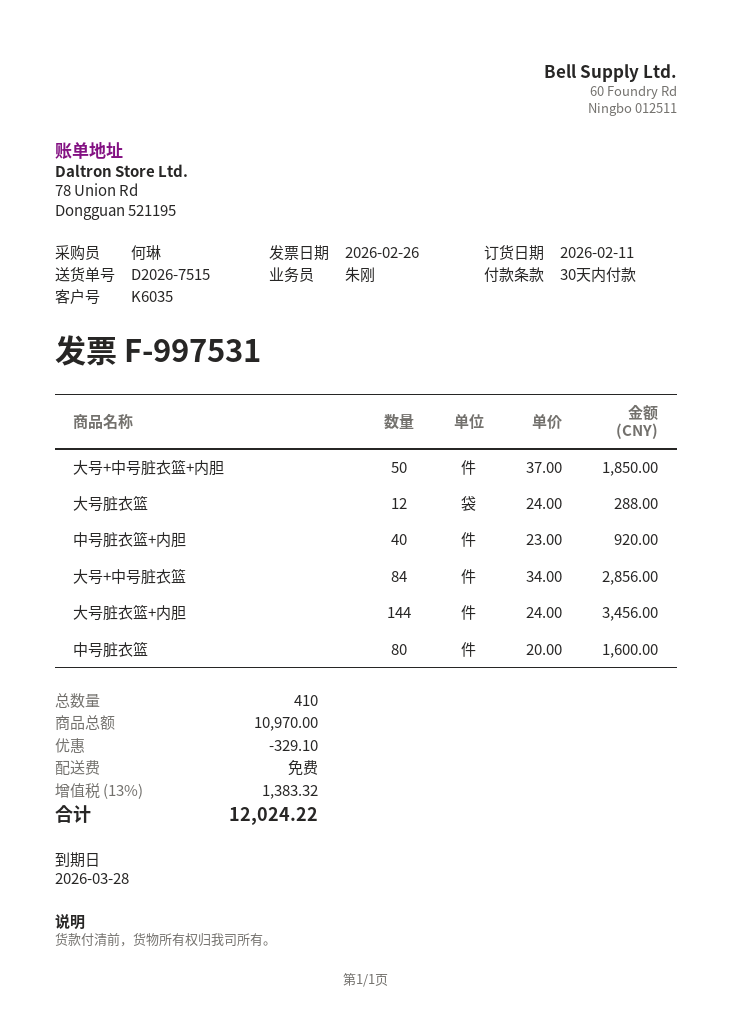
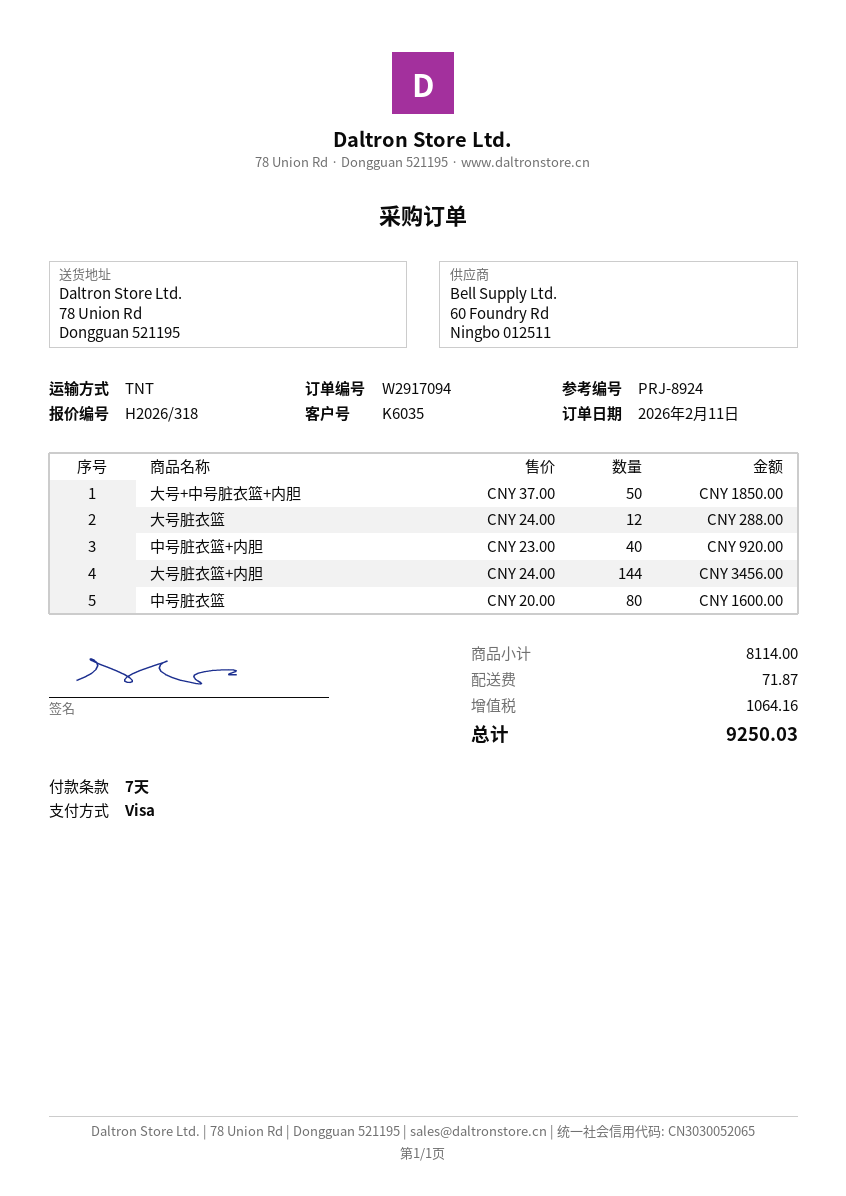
payment terms: 30 days -> 7 days
大号+中号脏衣篮: 84 x 34.00 = 2856.00 -> none
subtotal: 10970.00 -> 8114.00
discount: 329.10 -> none
shipping: 0.00 -> 71.87
tax: 1383.32 -> 1064.16
total: 12024.22 -> 9250.03

